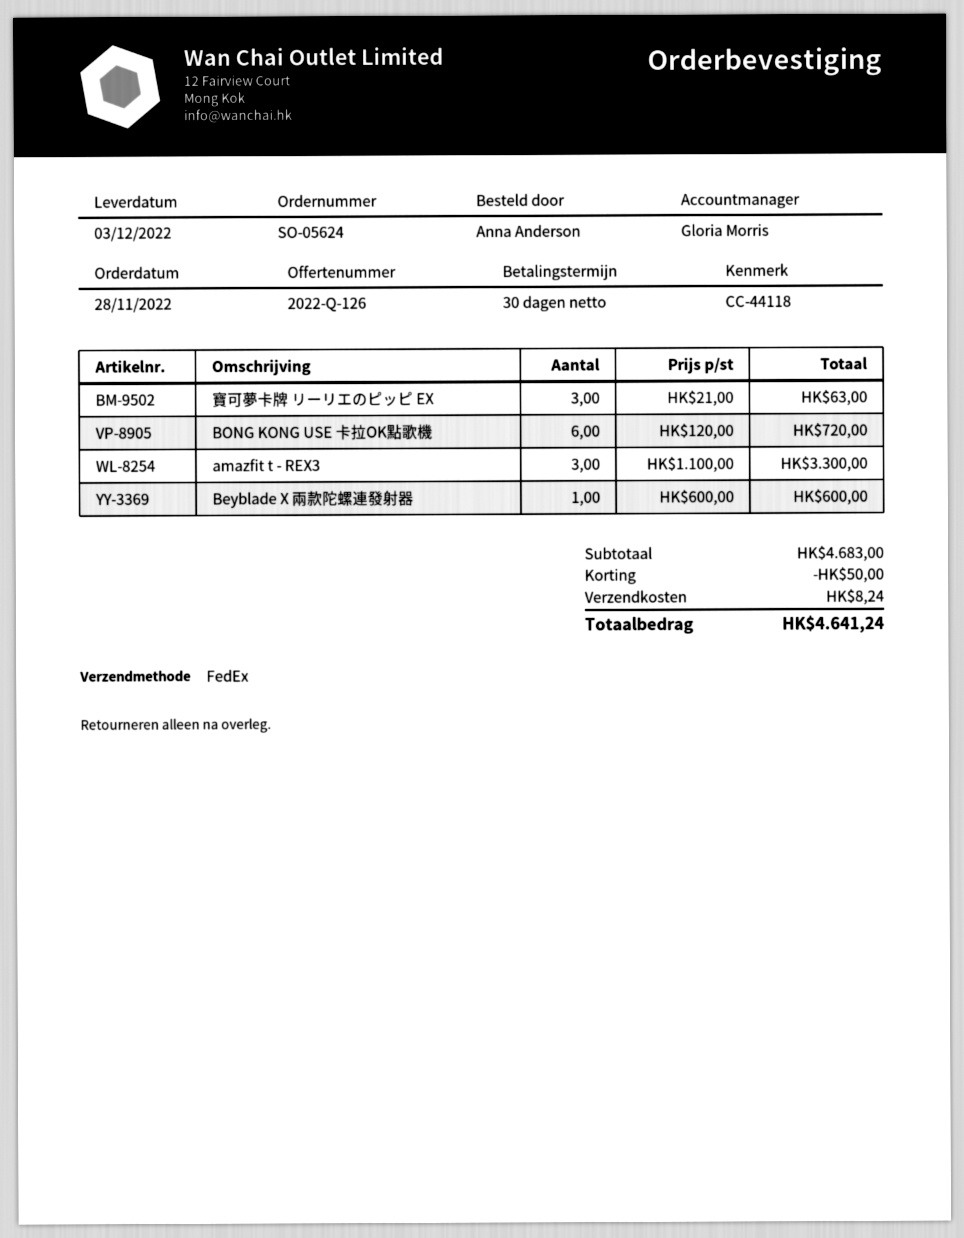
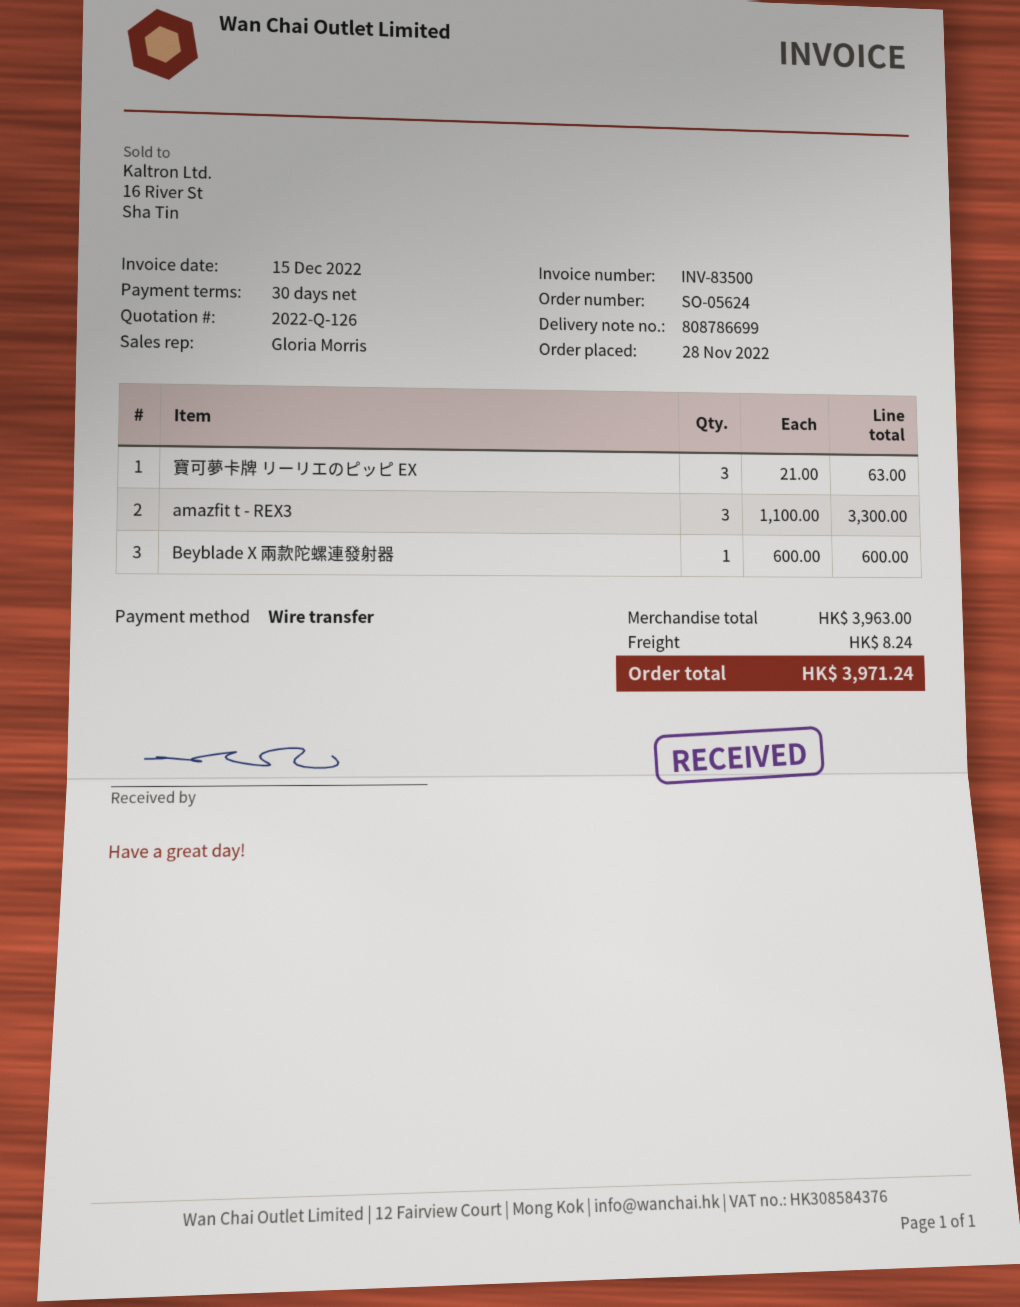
BONG KONG USE 卡拉OK點歌機: 6 x 120.00 = 720.00 -> none
subtotal: 4683.00 -> 3963.00
discount: 50.00 -> none
total: 4641.24 -> 3971.24

